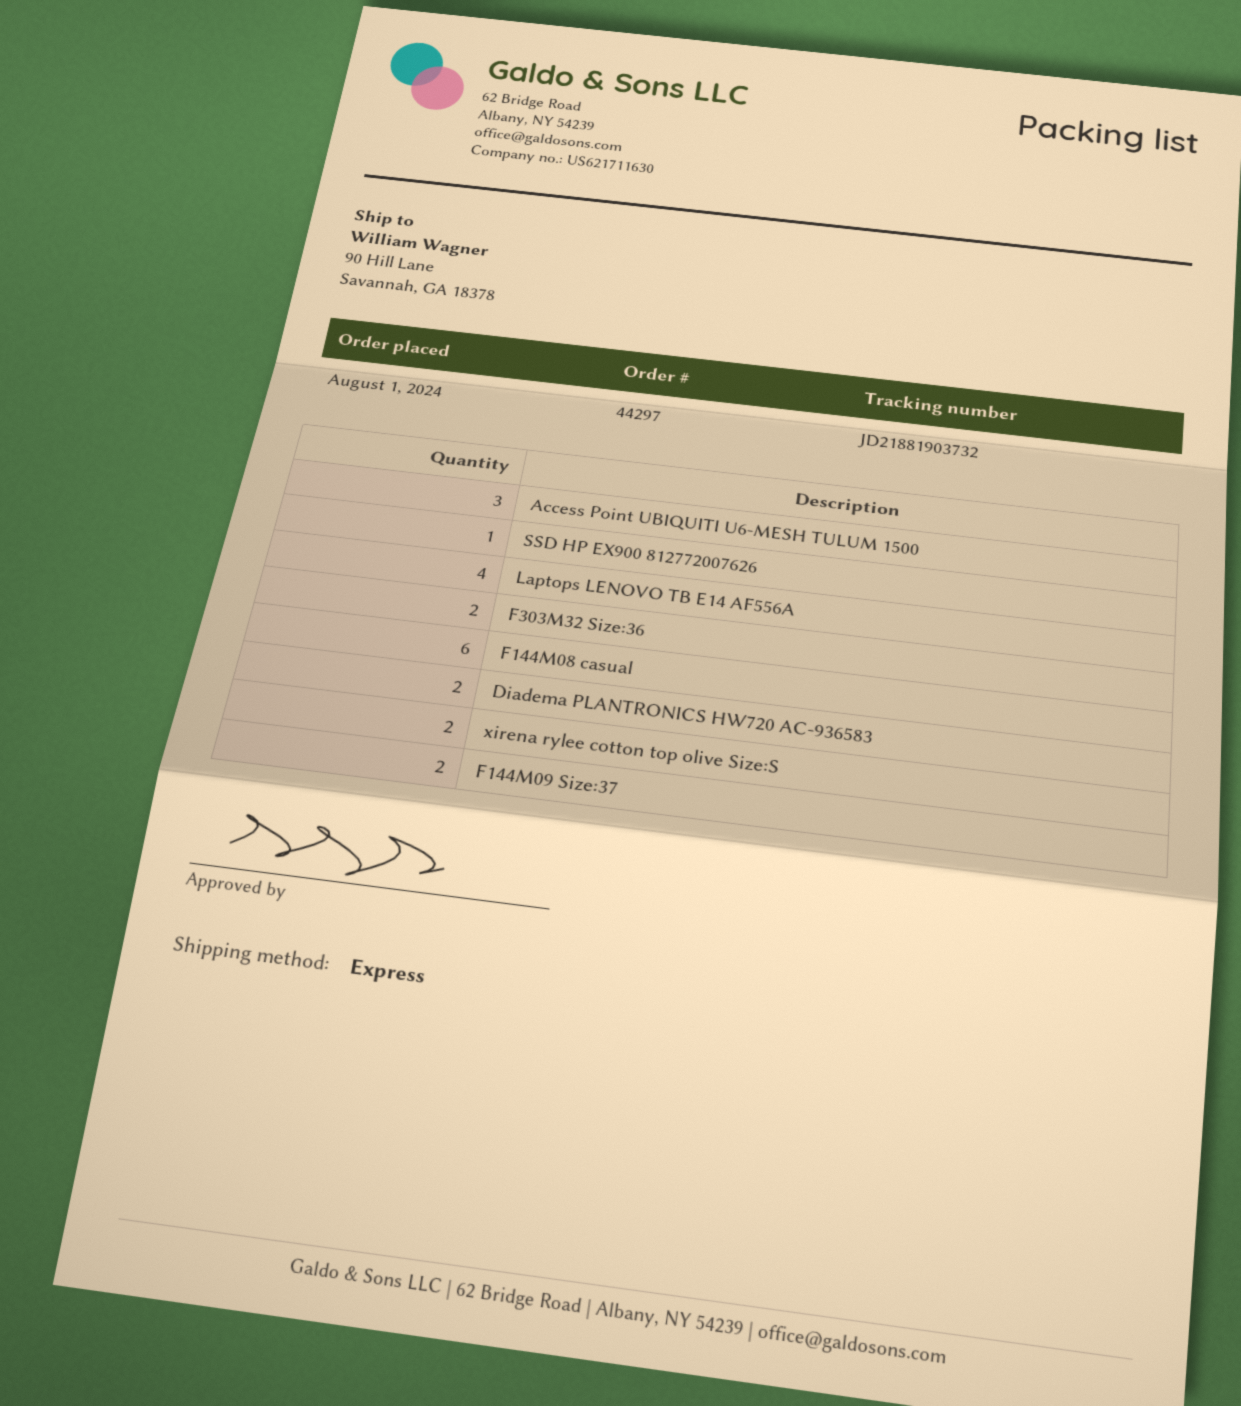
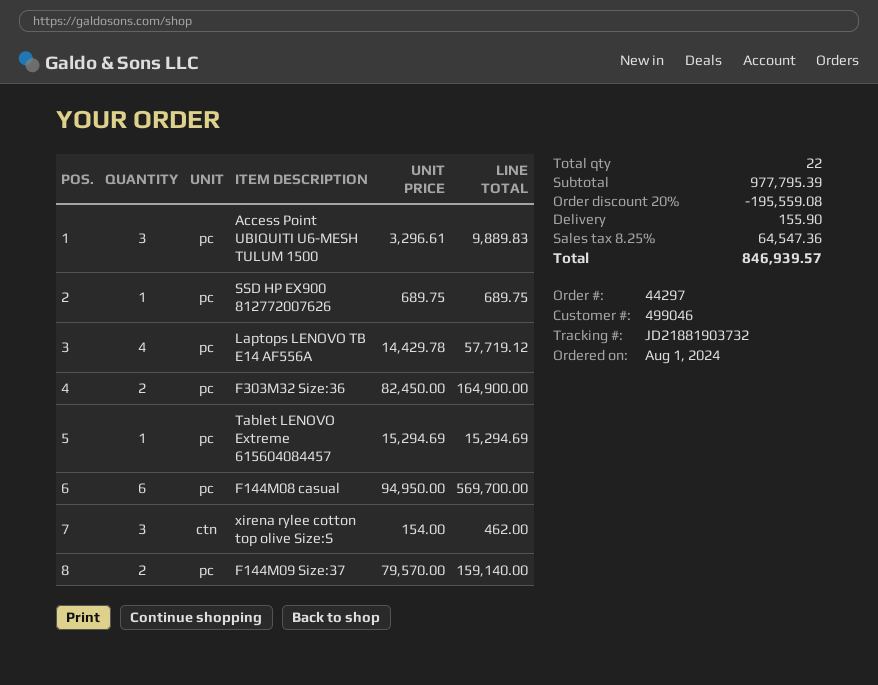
Diadema PLANTRONICS HW720 AC-936583: 2 -> none
xirena rylee cotton top olive Size:S: 2 -> 3
Tablet LENOVO Extreme 615604084457: none -> 1

